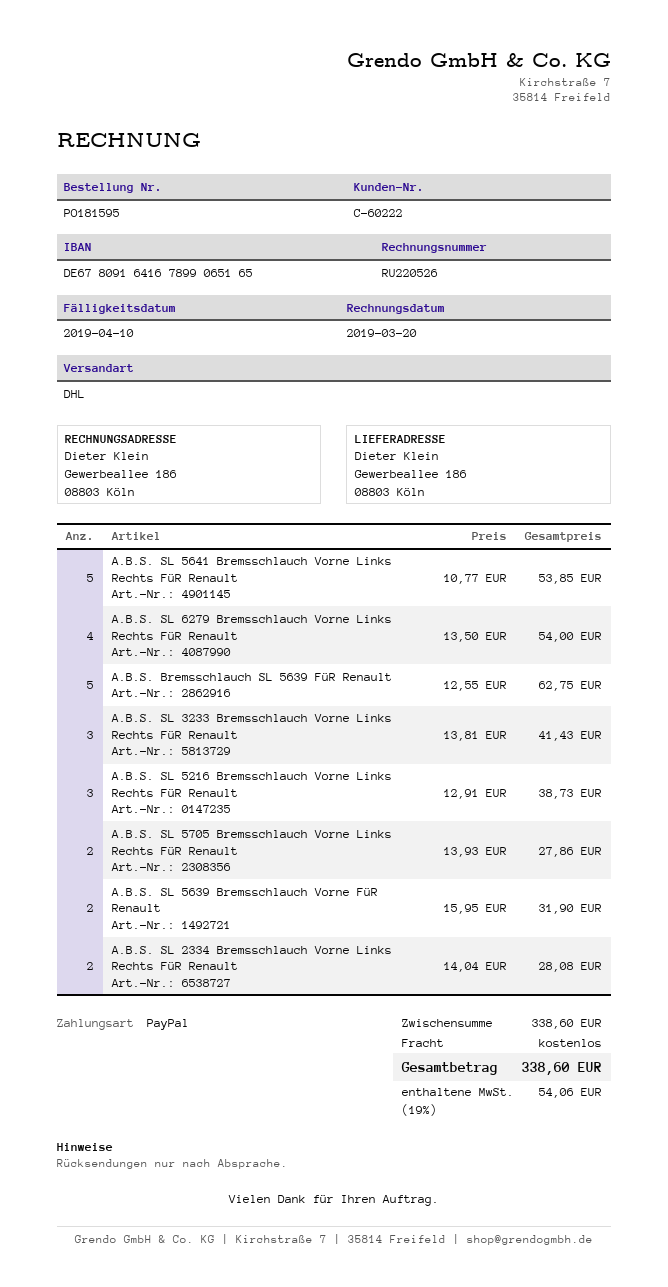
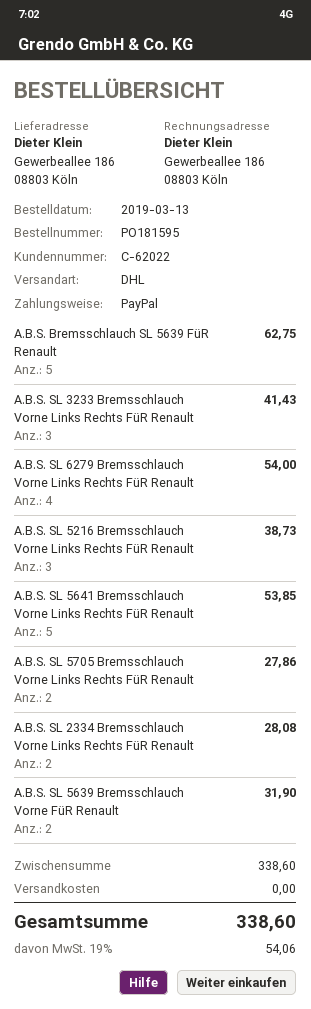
customer number: C-60222 -> C-62022

